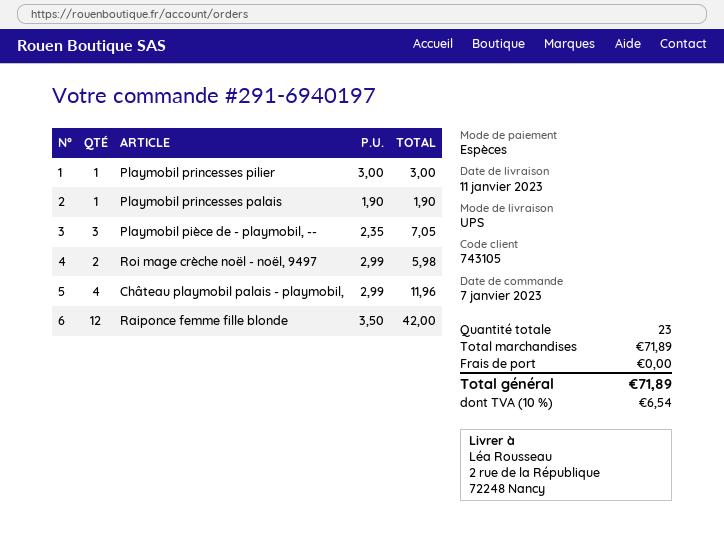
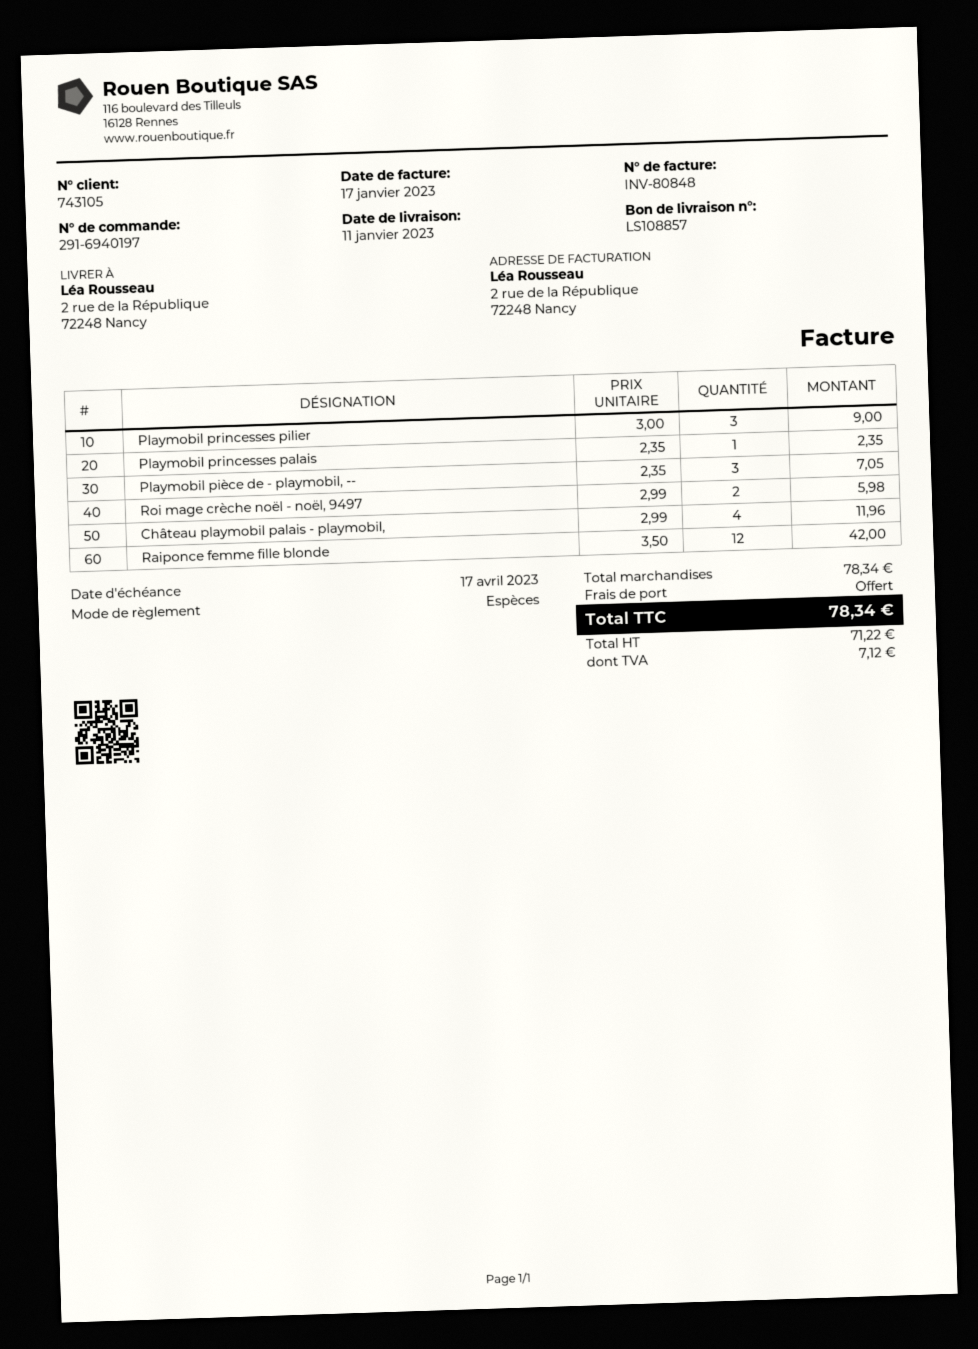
Playmobil princesses pilier: 1 x 3.00 = 3.00 -> 3 x 3.00 = 9.00
Playmobil princesses palais: 1 x 1.90 = 1.90 -> 1 x 2.35 = 2.35
subtotal: 71.89 -> 78.34
tax: 6.54 -> 7.12
total: 71.89 -> 78.34

